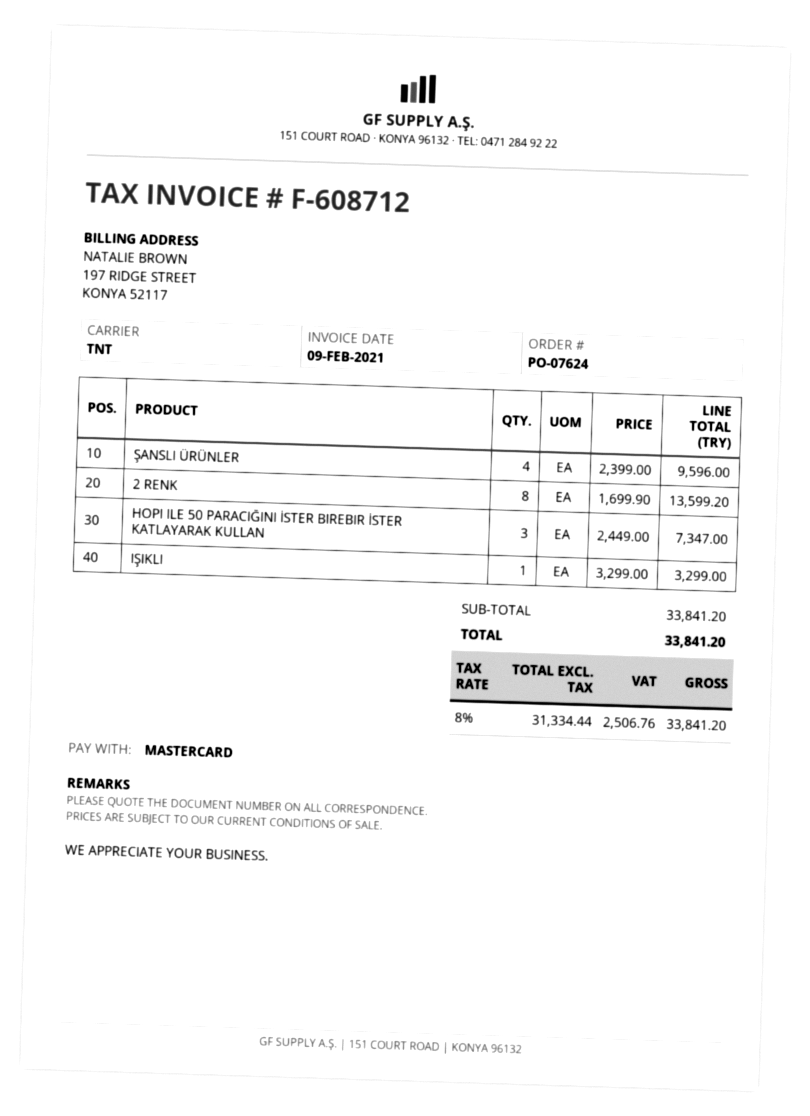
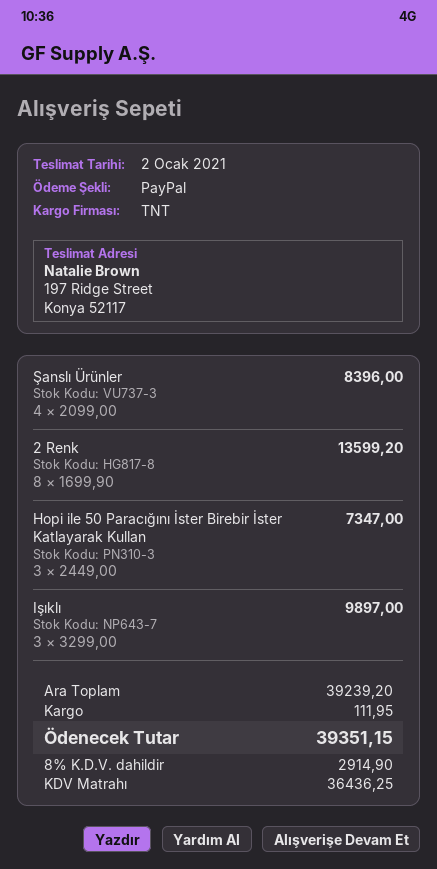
payment method: Mastercard -> PayPal
ŞANSLI ÜRÜNLER: 4 x 2399.00 = 9596.00 -> 4 x 2099.00 = 8396.00
IŞIKLI: 1 x 3299.00 = 3299.00 -> 3 x 3299.00 = 9897.00
subtotal: 33841.20 -> 39239.20
shipping: none -> 111.95
net: 31334.44 -> 36436.25
tax: 8% = 2506.76 -> 8% = 2914.90
total: 33841.20 -> 39351.15

